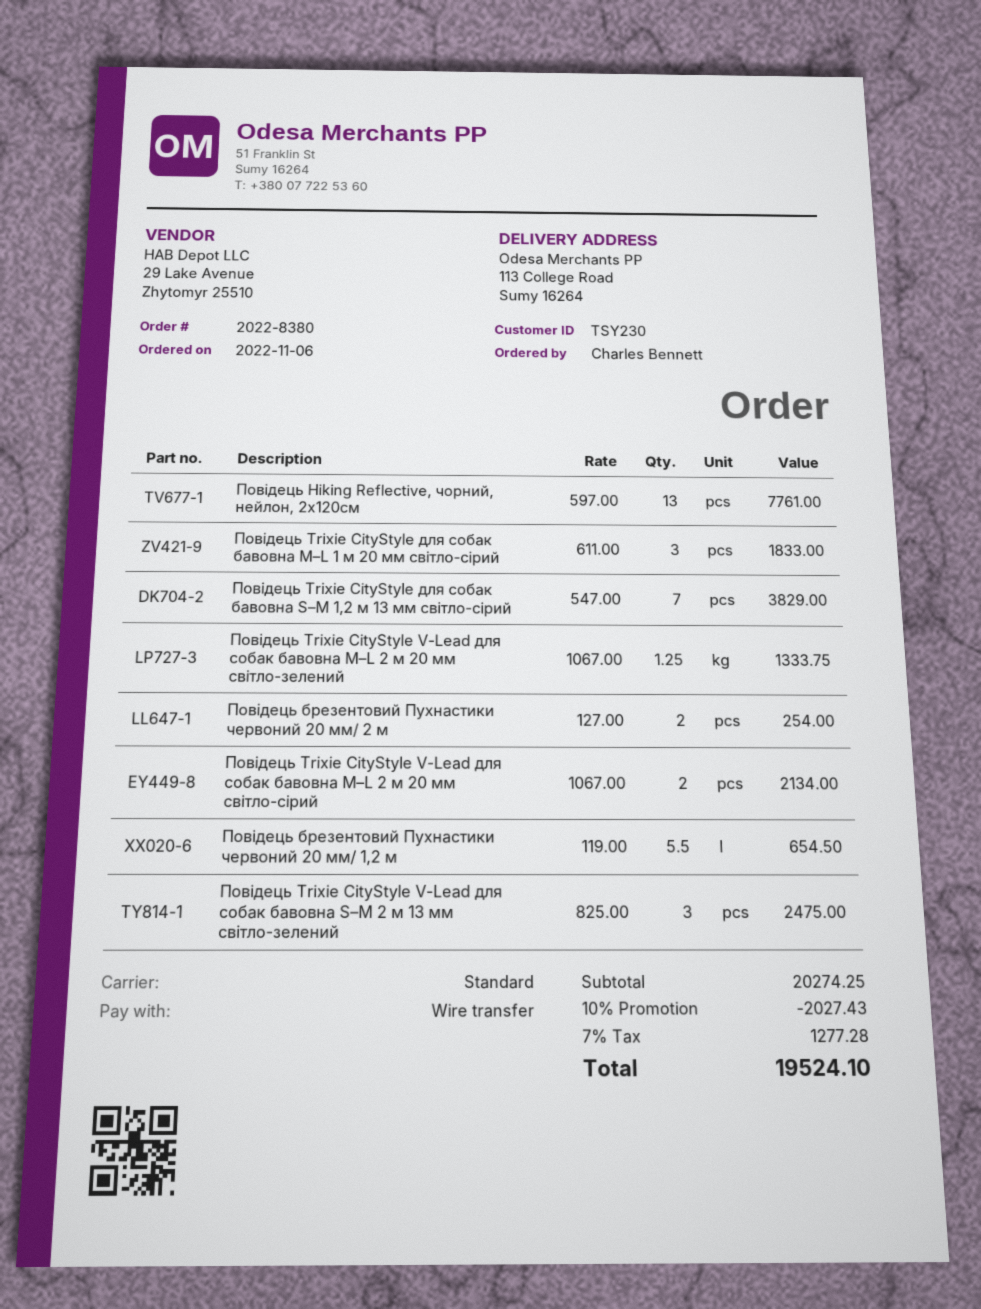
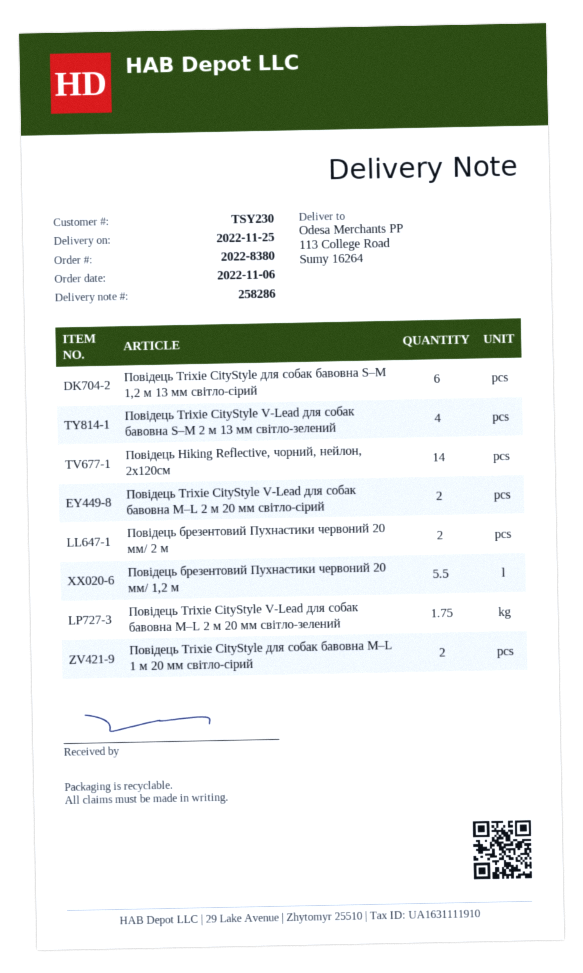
Повідець Hiking Reflective, чорний, нейлон, 2х120см: 13 -> 14
Повідець Trixie CityStyle для собак бавовна M–L 1 м 20 мм світло-сірий: 3 -> 2
Повідець Trixie CityStyle для собак бавовна S–M 1,2 м 13 мм світло-сірий: 7 -> 6
Повідець Trixie CityStyle V-Lead для собак бавовна M–L 2 м 20 мм світло-зелений: 1.25 -> 1.75
Повідець Trixie CityStyle V-Lead для собак бавовна S–M 2 м 13 мм світло-зелений: 3 -> 4

